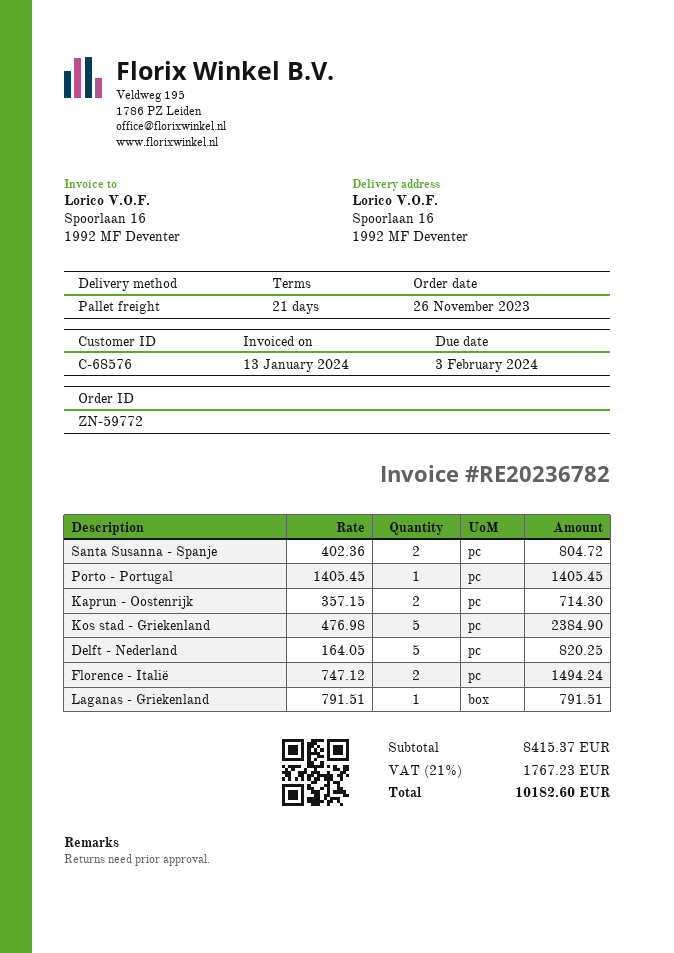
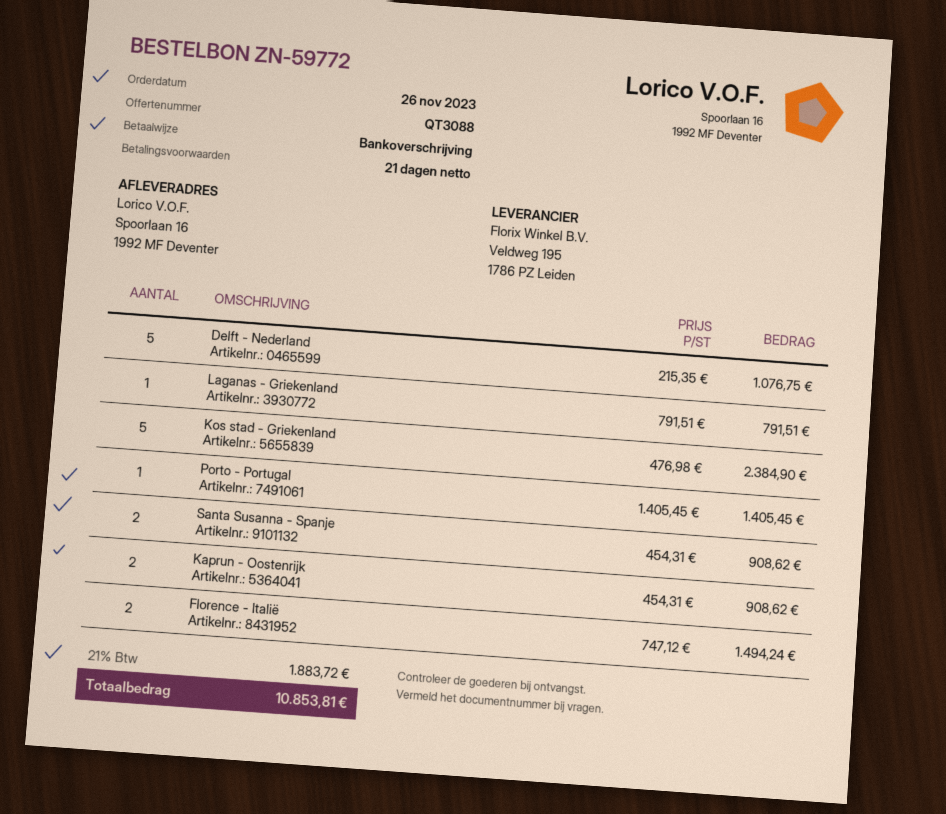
Santa Susanna - Spanje: 2 x 402.36 = 804.72 -> 2 x 454.31 = 908.62
Kaprun - Oostenrijk: 2 x 357.15 = 714.30 -> 2 x 454.31 = 908.62
Delft - Nederland: 5 x 164.05 = 820.25 -> 5 x 215.35 = 1076.75
tax: 21% = 1767.23 -> 21% = 1883.72
total: 10182.60 -> 10853.81

